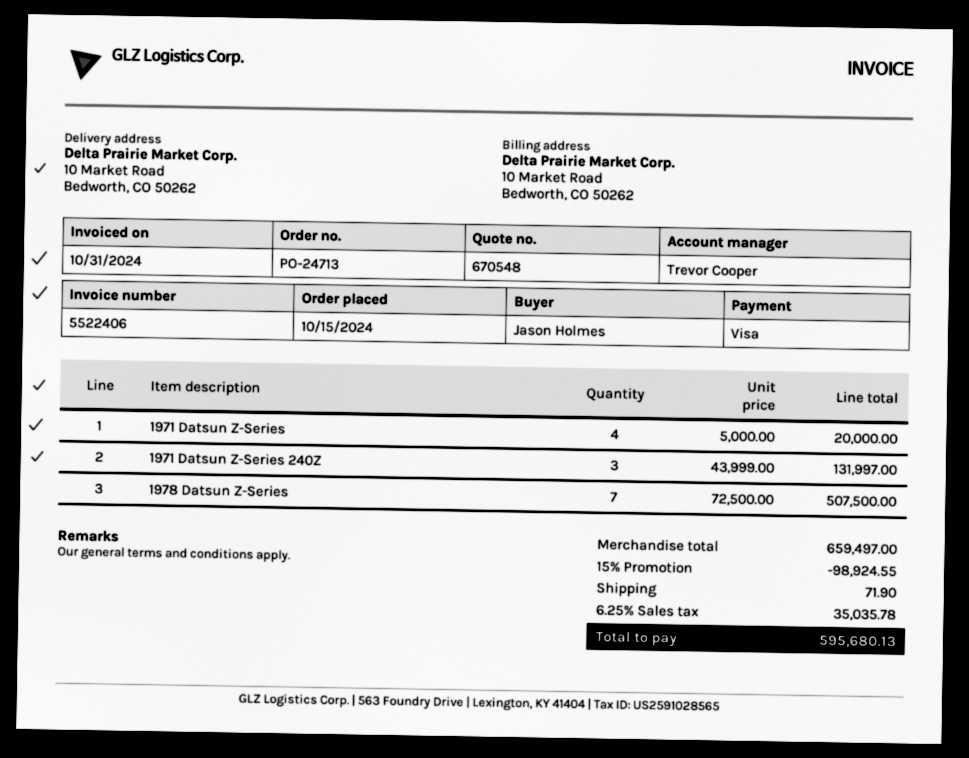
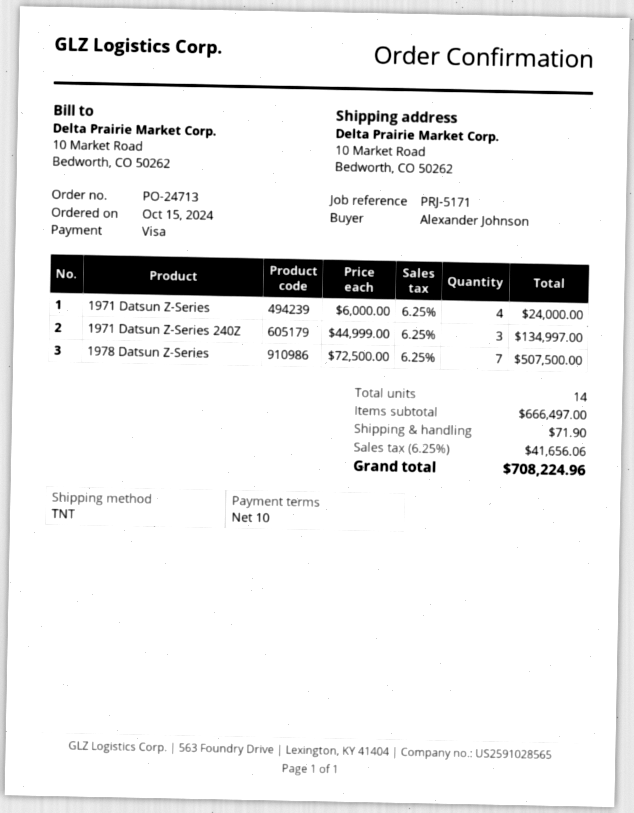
ordered by: Jason Holmes -> Alexander Johnson
1971 Datsun Z-Series: 4 x 5000.00 = 20000.00 -> 4 x 6000.00 = 24000.00
1971 Datsun Z-Series 240Z: 3 x 43999.00 = 131997.00 -> 3 x 44999.00 = 134997.00
subtotal: 659497.00 -> 666497.00
discount: 15% = 98924.55 -> none
tax: 6.25% = 35035.78 -> 6.25% = 41656.06
total: 595680.13 -> 708224.96

